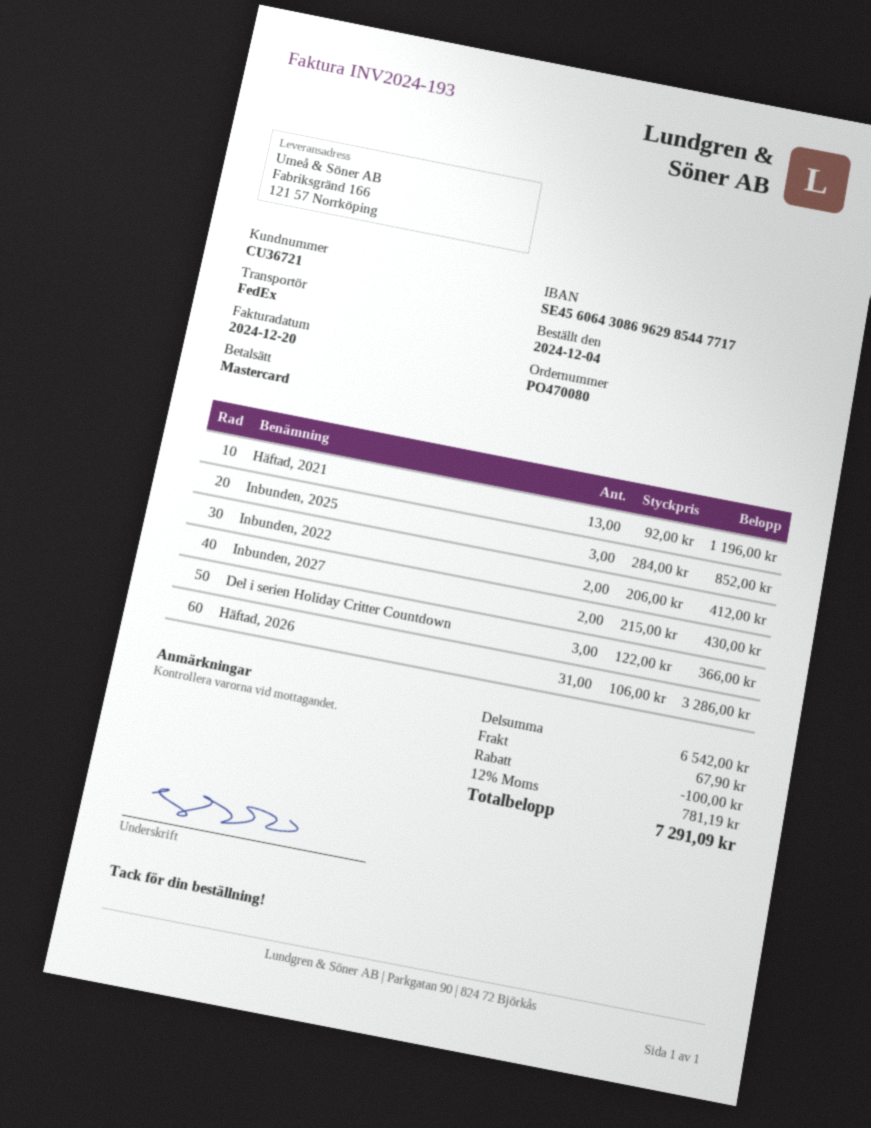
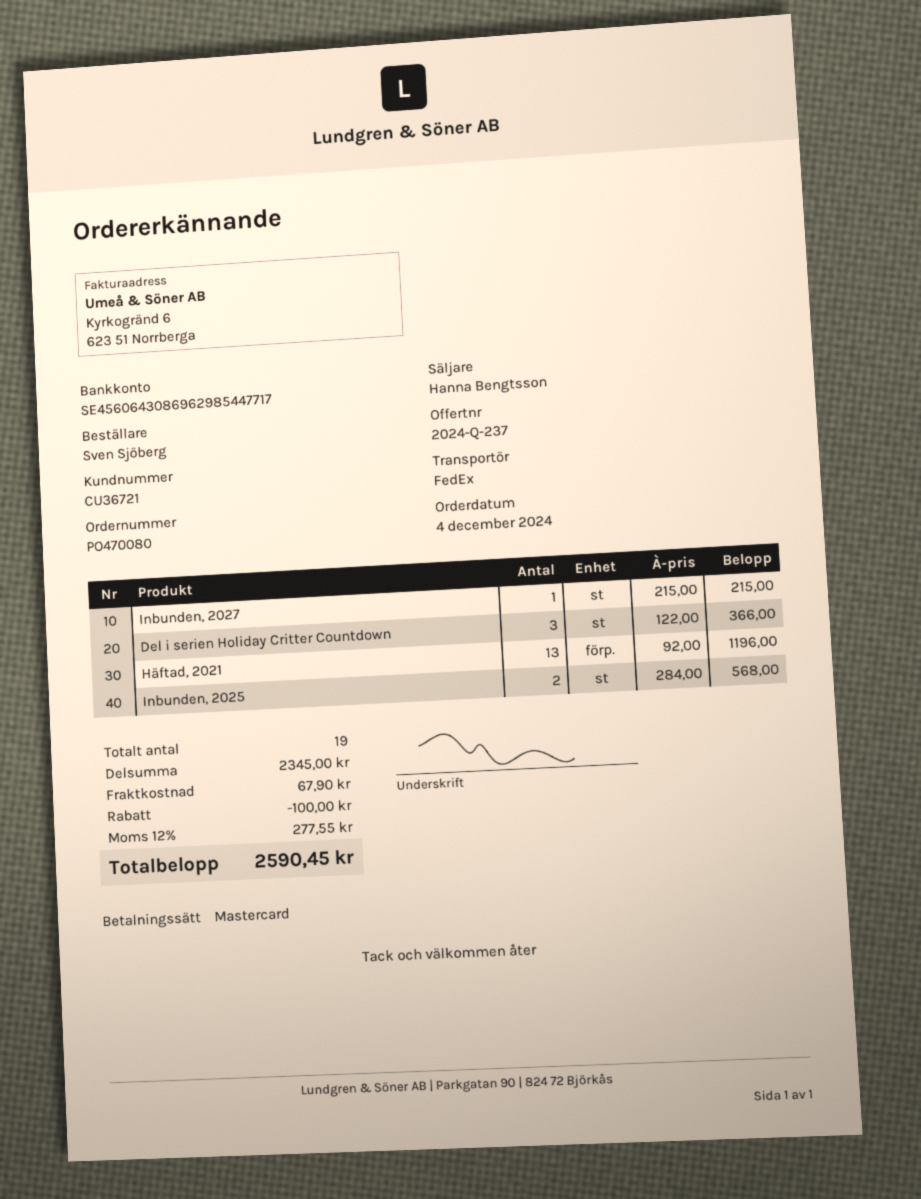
Inbunden, 2025: 3 x 284.00 = 852.00 -> 2 x 284.00 = 568.00
Inbunden, 2022: 2 x 206.00 = 412.00 -> none
Inbunden, 2027: 2 x 215.00 = 430.00 -> 1 x 215.00 = 215.00
Häftad, 2026: 31 x 106.00 = 3286.00 -> none
subtotal: 6542.00 -> 2345.00
tax: 12% = 781.19 -> 12% = 277.55
total: 7291.09 -> 2590.45

